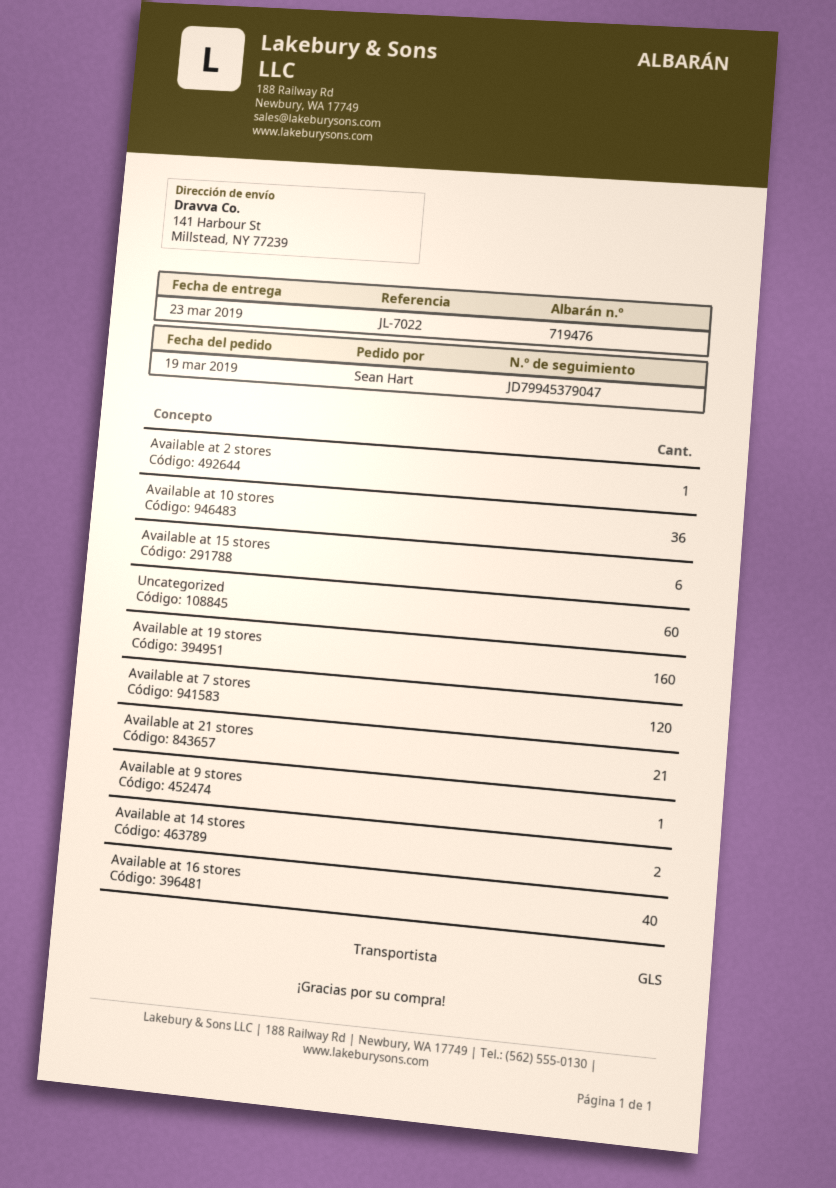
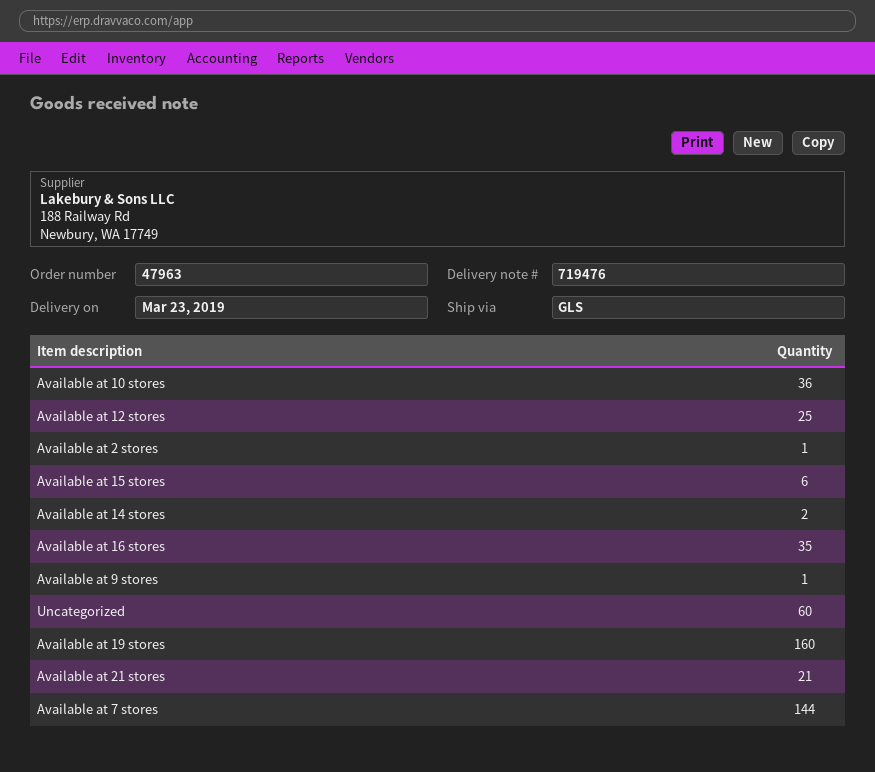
Available at 7 stores: 120 -> 144
Available at 16 stores: 40 -> 35
Available at 12 stores: none -> 25

